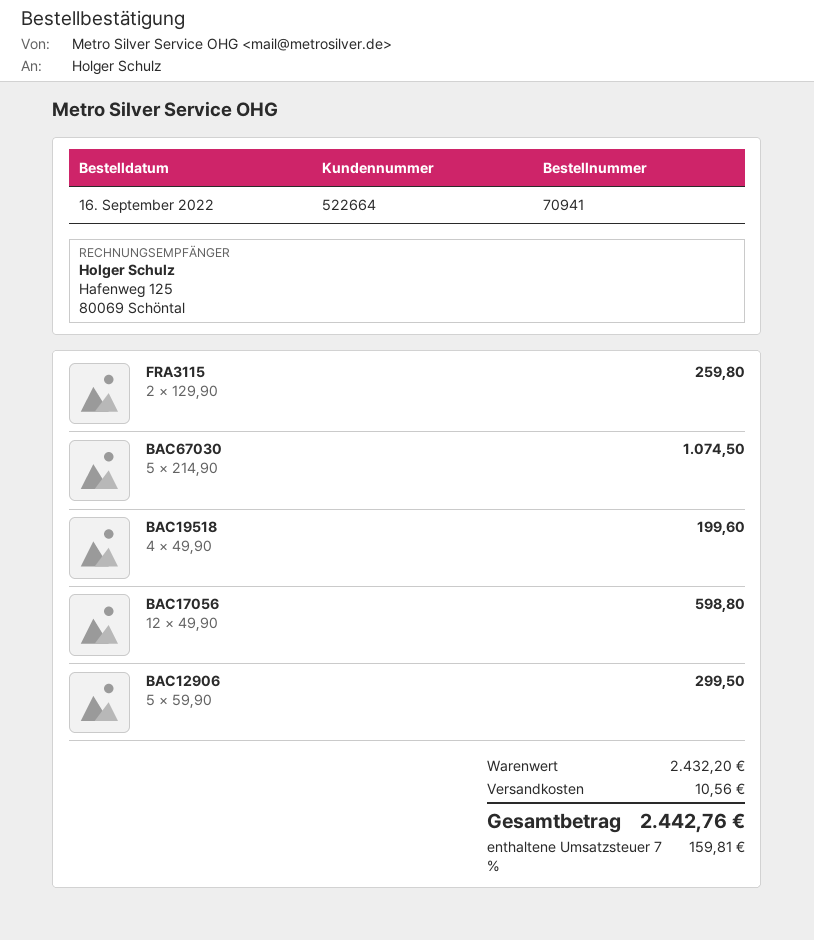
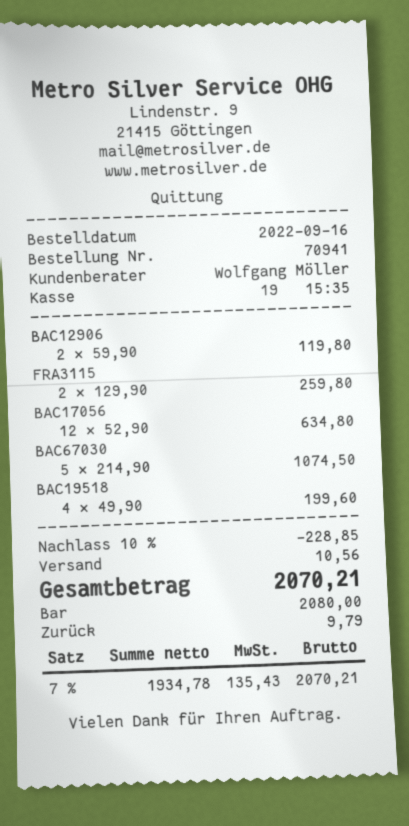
BAC17056: 12 x 49.90 = 598.80 -> 12 x 52.90 = 634.80
BAC12906: 5 x 59.90 = 299.50 -> 2 x 59.90 = 119.80
discount: none -> 10% = 228.85
tax: 7% = 159.81 -> 7% = 135.43
total: 2442.76 -> 2070.21

